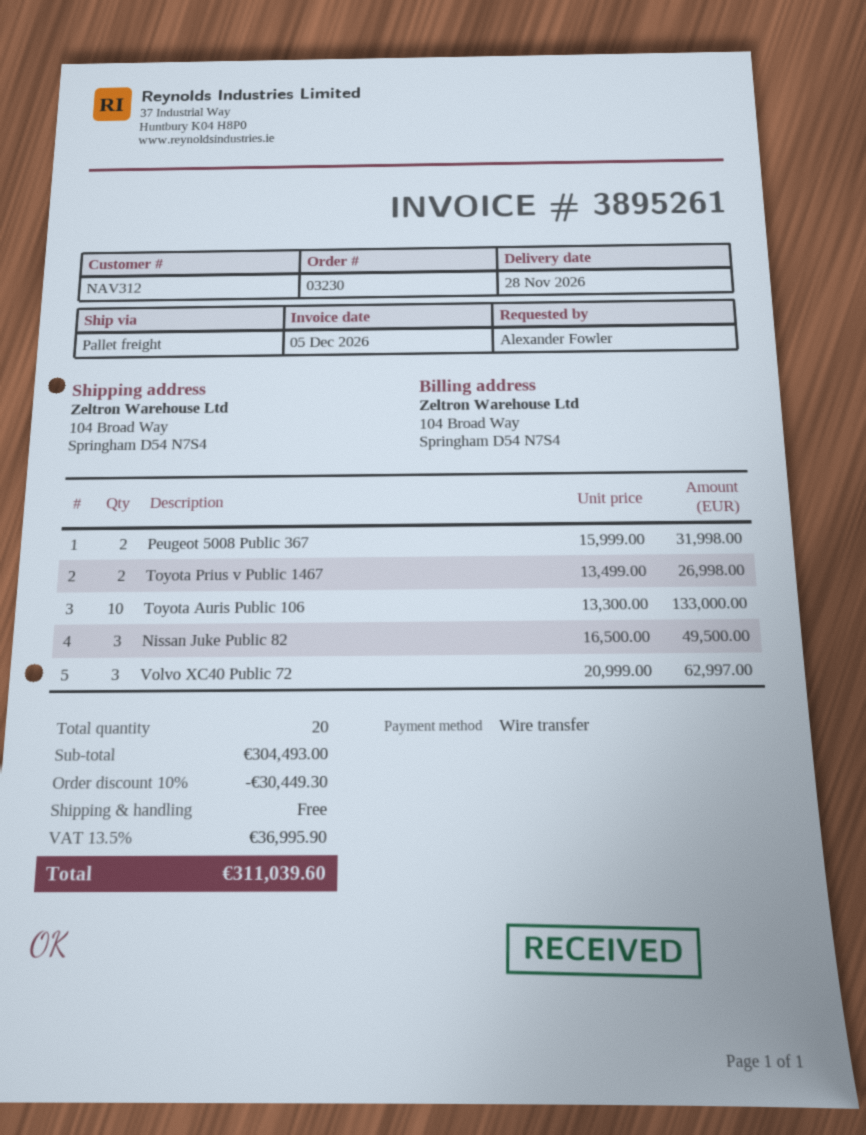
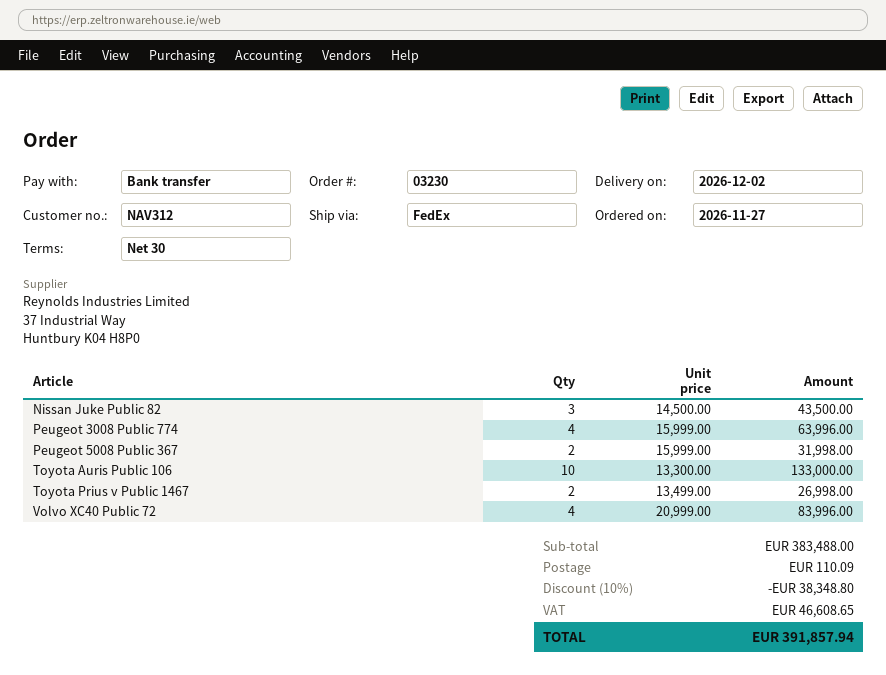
delivery date: 2026-11-28 -> 2026-12-02
shipping method: pallet freight -> FedEx
Nissan Juke Public 82: 3 x 16500.00 = 49500.00 -> 3 x 14500.00 = 43500.00
Volvo XC40 Public 72: 3 x 20999.00 = 62997.00 -> 4 x 20999.00 = 83996.00
Peugeot 3008 Public 774: none -> 4 x 15999.00 = 63996.00
subtotal: 304493.00 -> 383488.00
discount: 10% = 30449.30 -> 10% = 38348.80
shipping: 0.00 -> 110.09
tax: 36995.90 -> 46608.65
total: 311039.60 -> 391857.94

